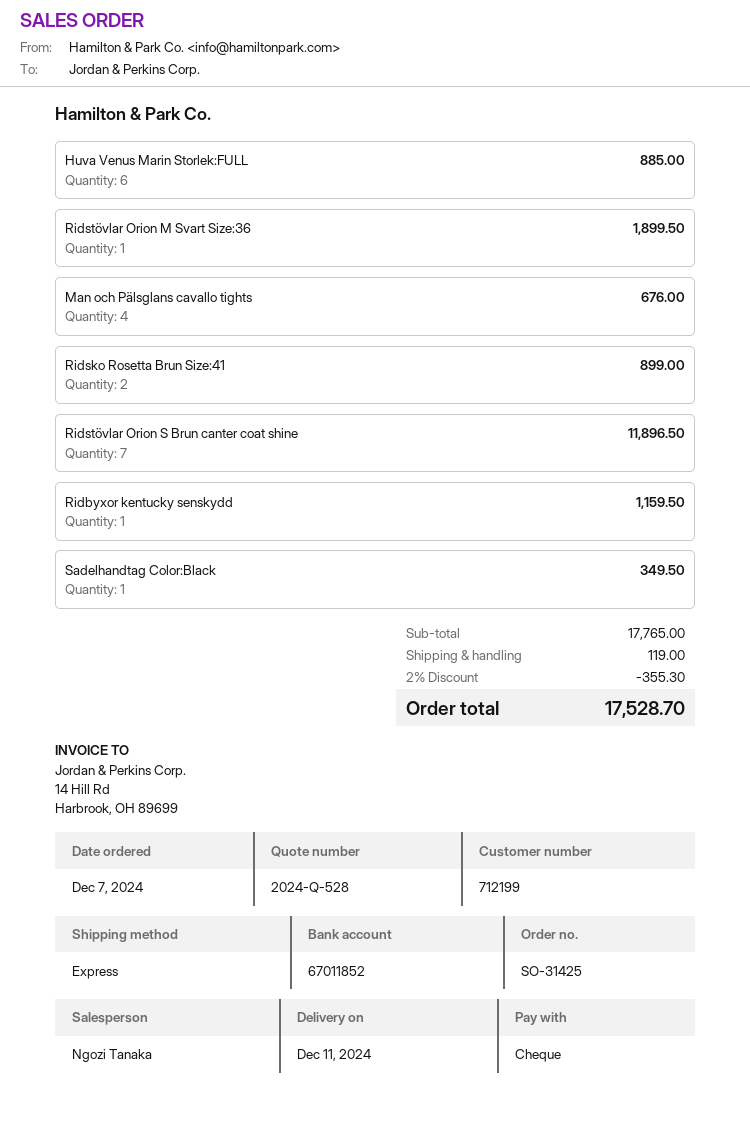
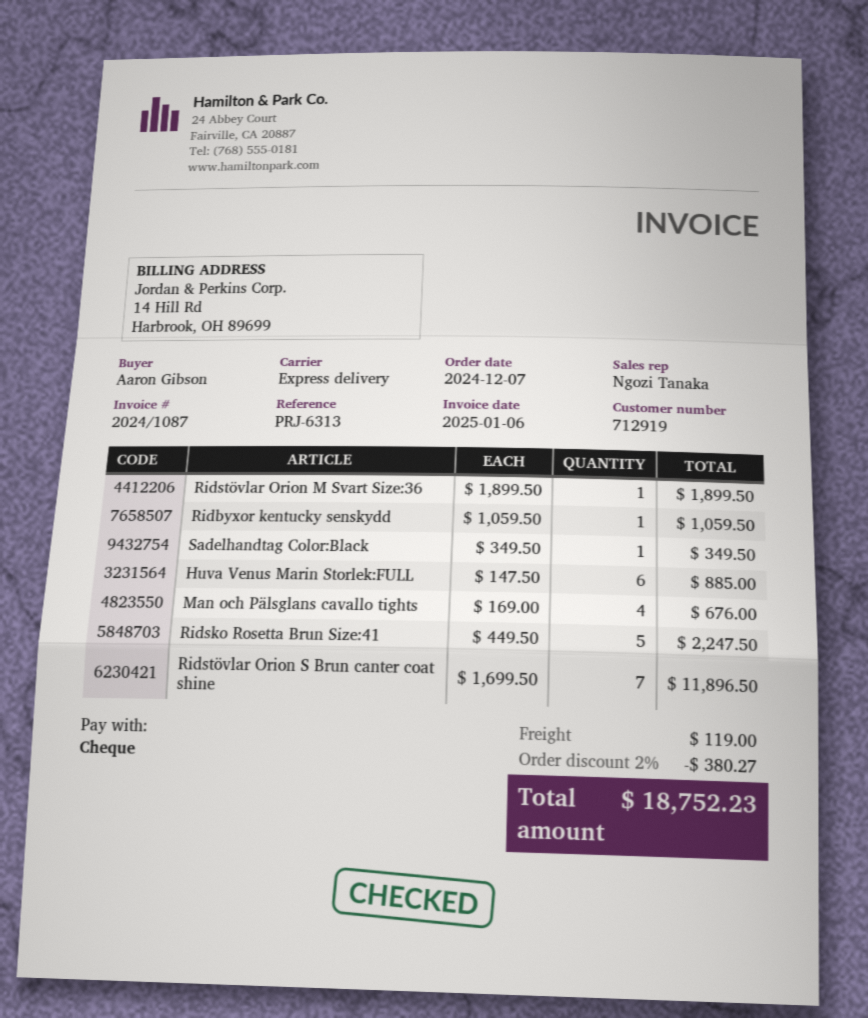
customer number: 712199 -> 712919
Ridsko Rosetta Brun Size:41: 2 for 899.00 -> 5 for 2247.50
Ridbyxor kentucky senskydd: 1 for 1159.50 -> 1 for 1059.50
discount: 2% = 355.30 -> 2% = 380.27
total: 17528.70 -> 18752.23

